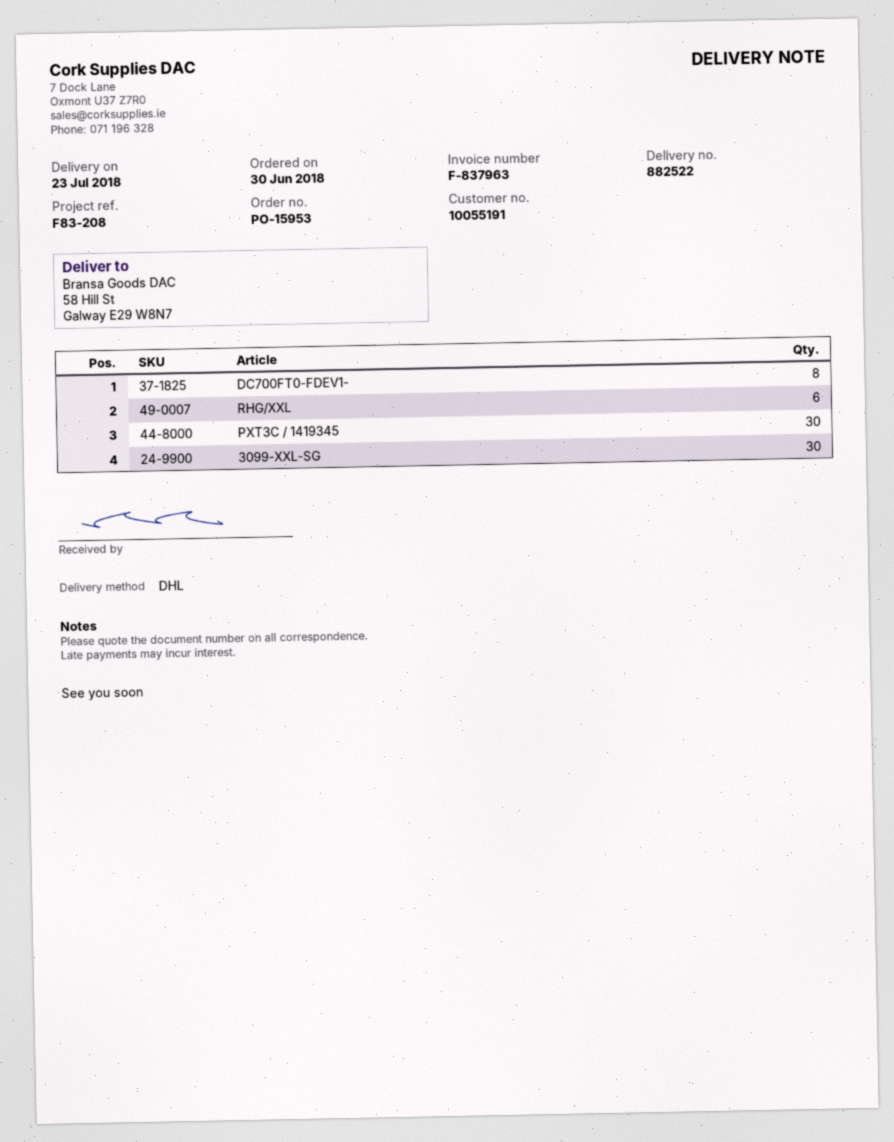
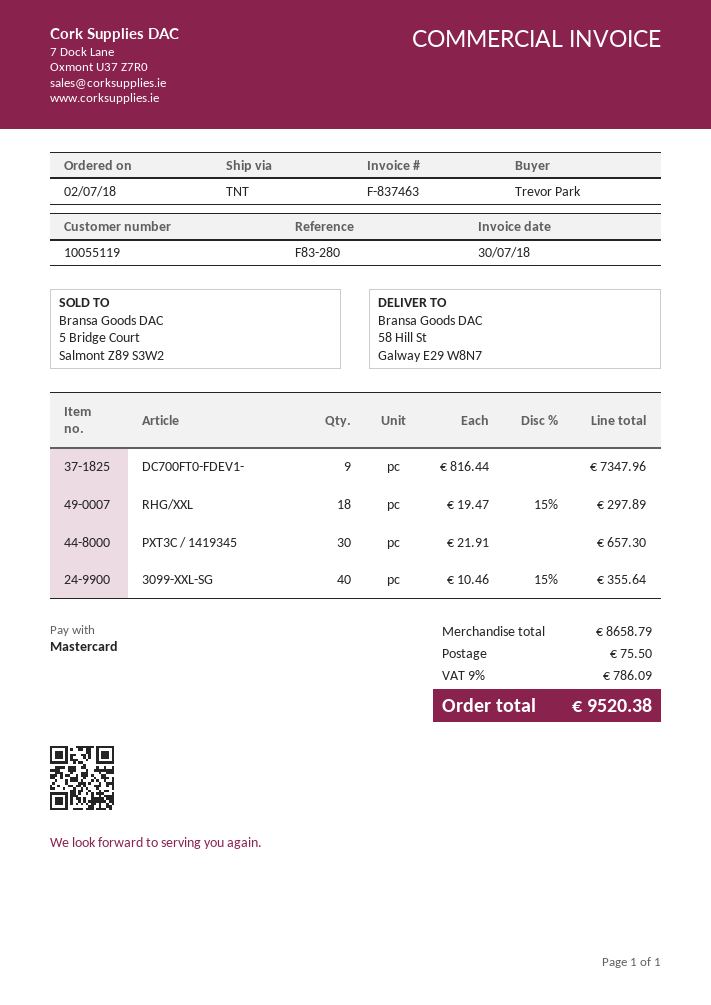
order date: 2018-06-30 -> 2018-07-02
invoice number: F-837963 -> F-837463
customer number: 10055191 -> 10055119
reference: F83-208 -> F83-280
shipping method: DHL -> TNT
DC700FT0-FDEV1-: 8 -> 9
RHG/XXL: 6 -> 18
3099-XXL-SG: 30 -> 40

